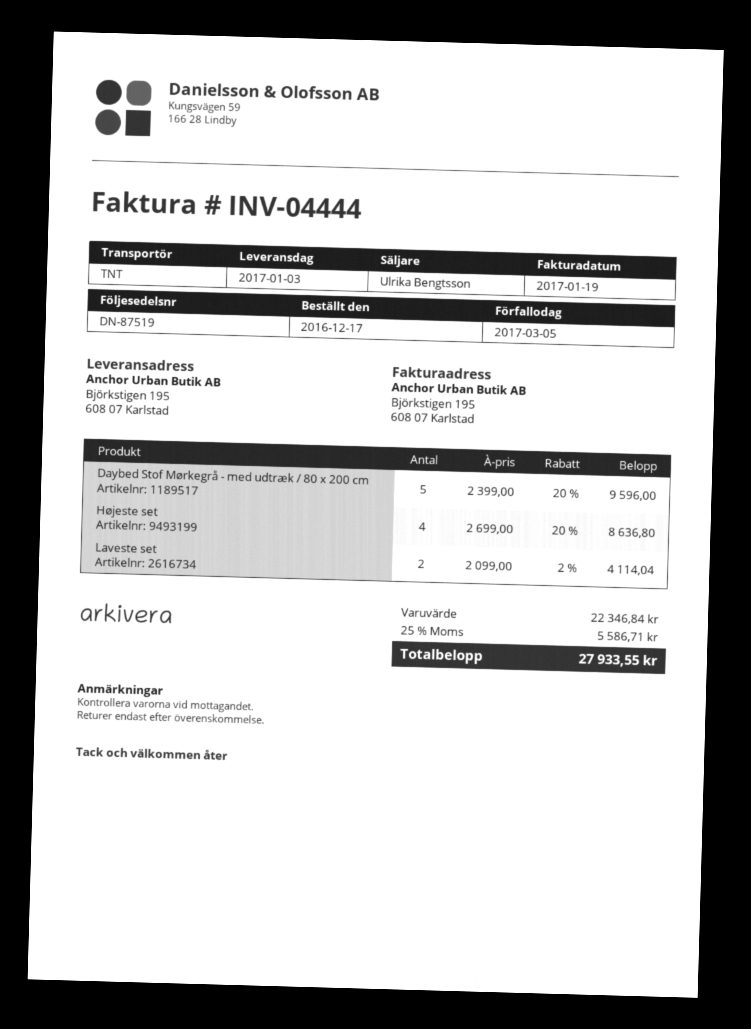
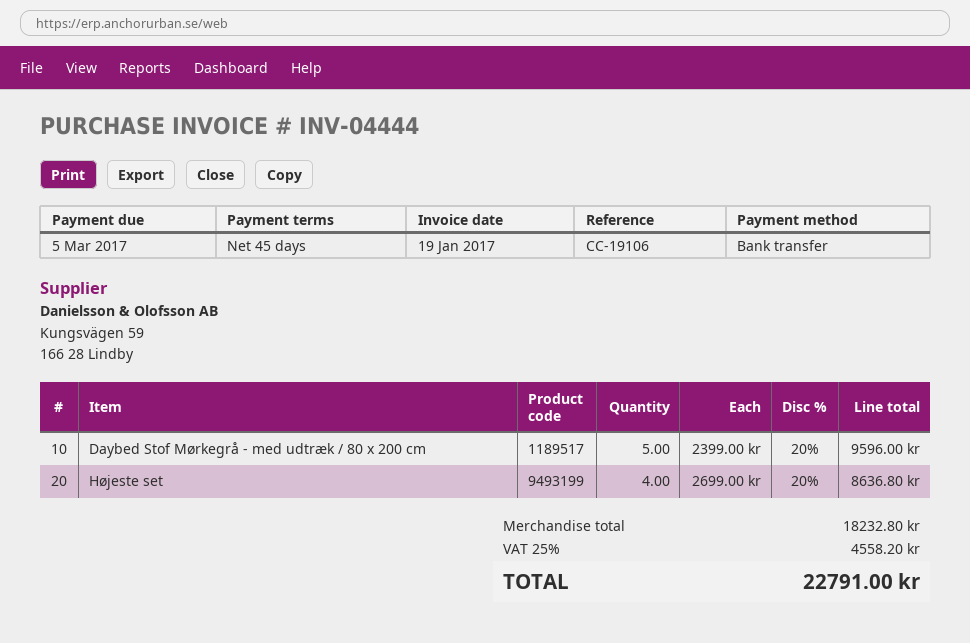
Laveste set: 2 x 2099.00 - 2% = 4114.04 -> none
subtotal: 22346.84 -> 18232.80
tax: 25% = 5586.71 -> 25% = 4558.20
total: 27933.55 -> 22791.00

